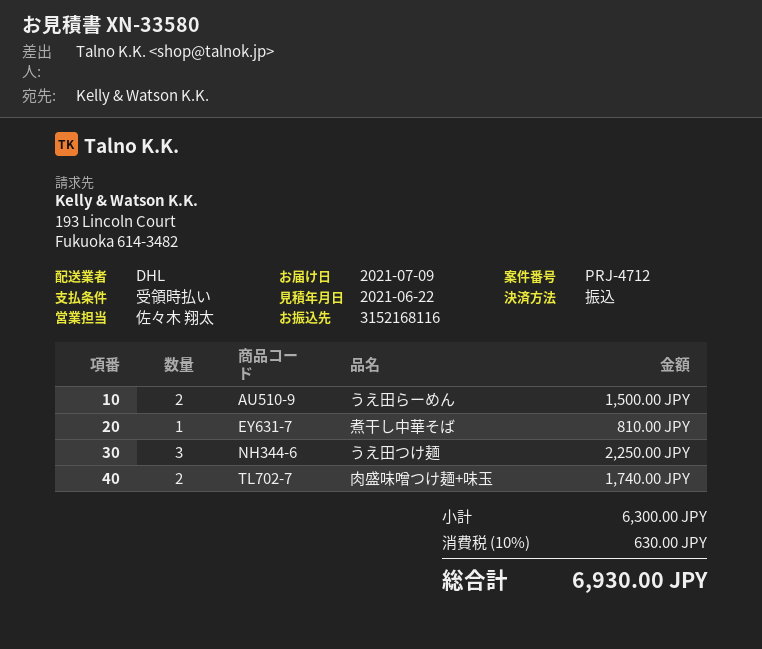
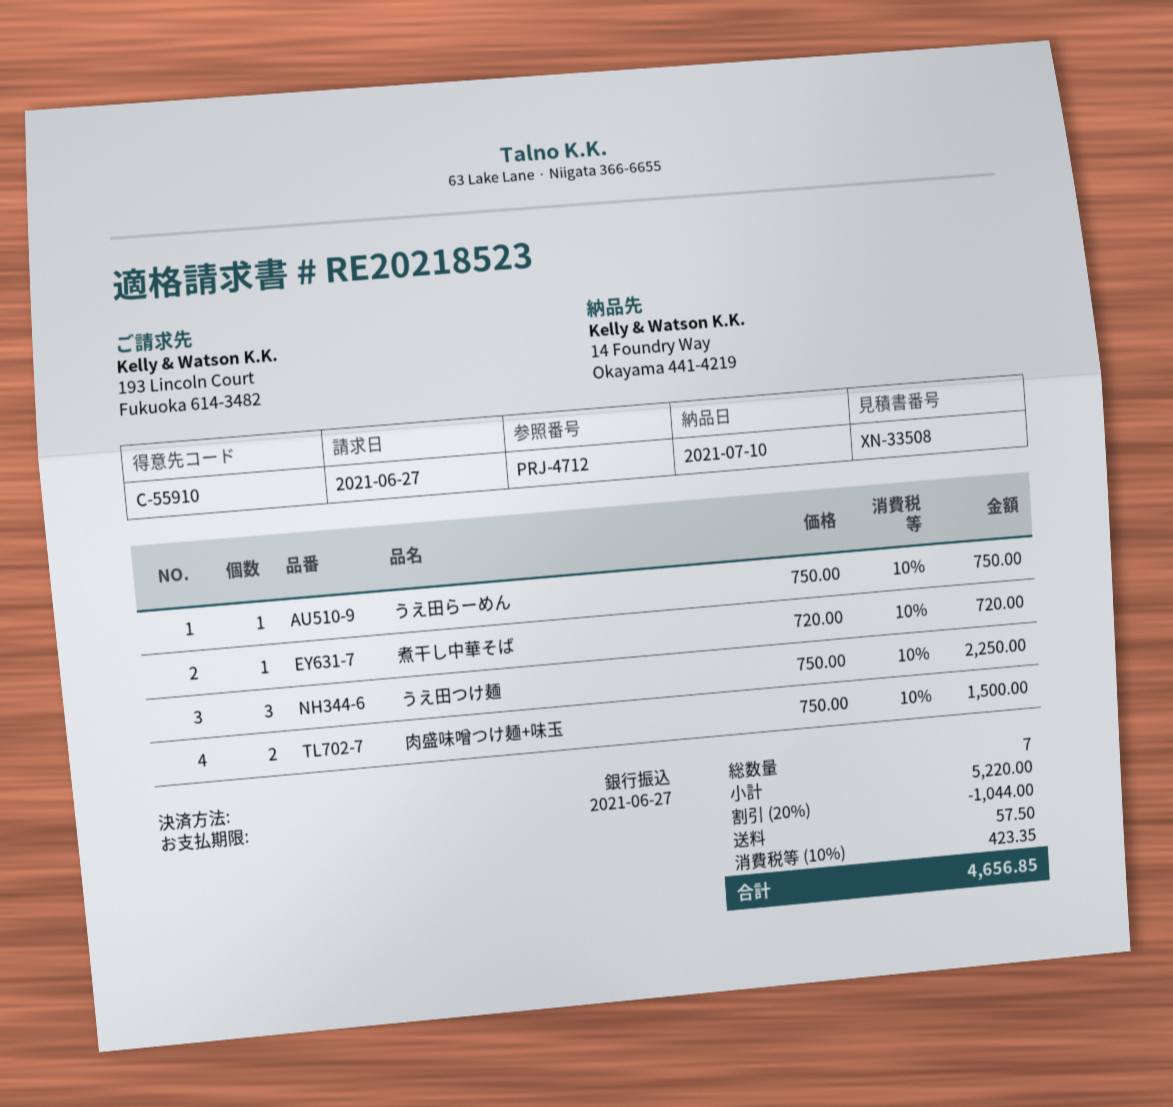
quote number: XN-33580 -> XN-33508
delivery date: 2021-07-09 -> 2021-07-10
うえ田らーめん: 2 for 1500.00 -> 1 for 750.00
煮干し中華そば: 1 for 810.00 -> 1 for 720.00
肉盛味噌つけ麺+味玉: 2 for 1740.00 -> 2 for 1500.00
subtotal: 6300.00 -> 5220.00
discount: none -> 20% = 1044.00
shipping: none -> 57.50
tax: 10% = 630.00 -> 10% = 423.35
total: 6930.00 -> 4656.85

